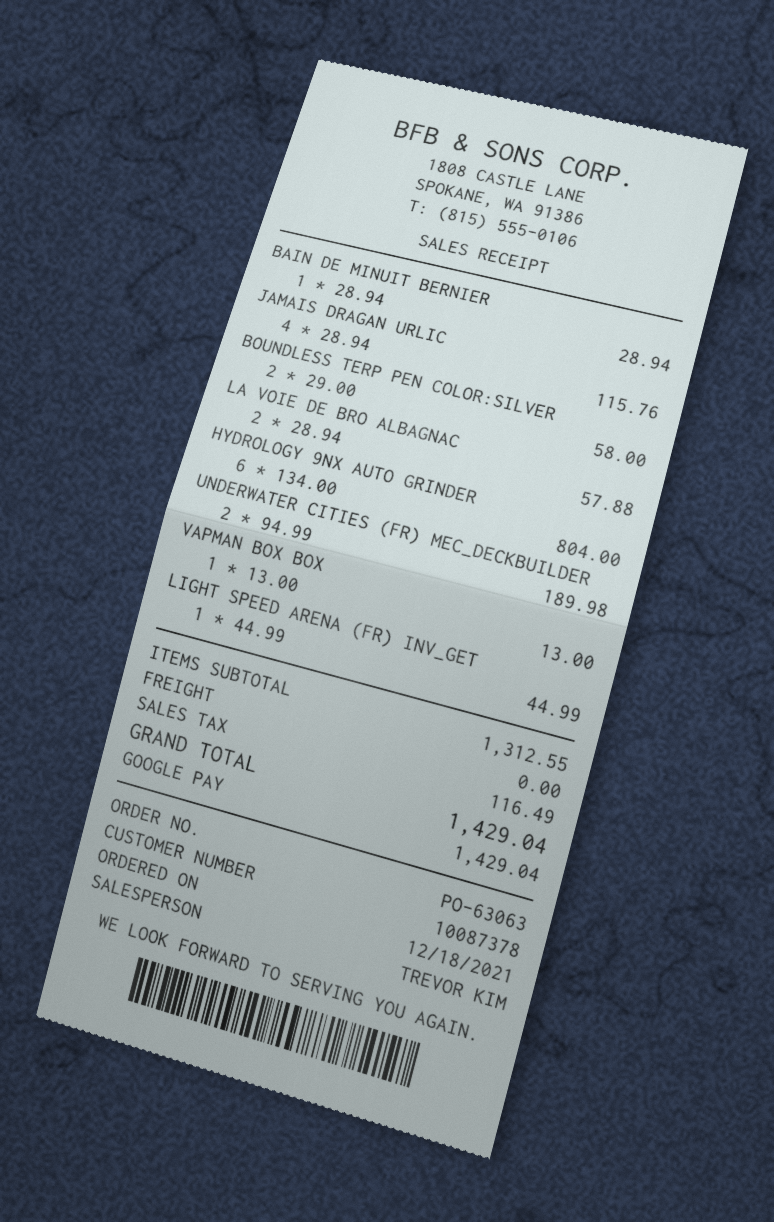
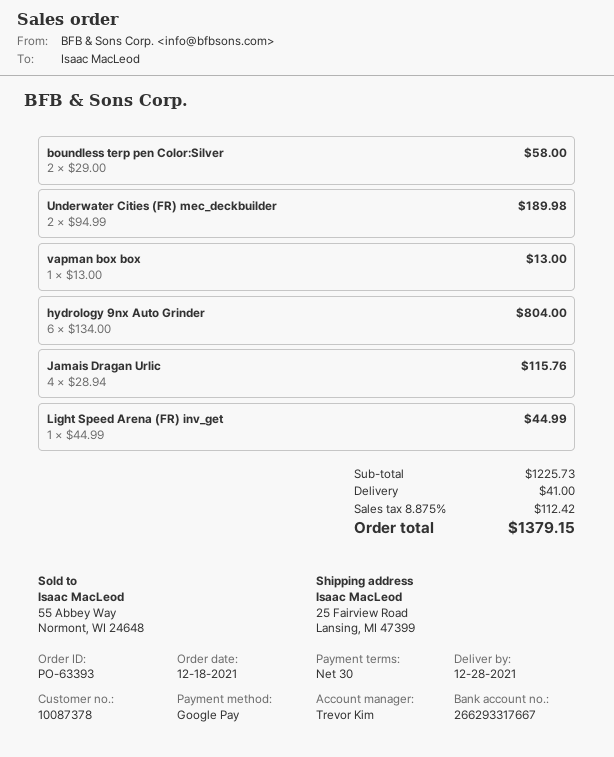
order number: PO-63063 -> PO-63393
BAIN DE MINUIT BERNIER: 1 x 28.94 = 28.94 -> none
LA VOIE DE BRO ALBAGNAC: 2 x 28.94 = 57.88 -> none
subtotal: 1312.55 -> 1225.73
shipping: 0.00 -> 41.00
tax: 116.49 -> 112.42
total: 1429.04 -> 1379.15

